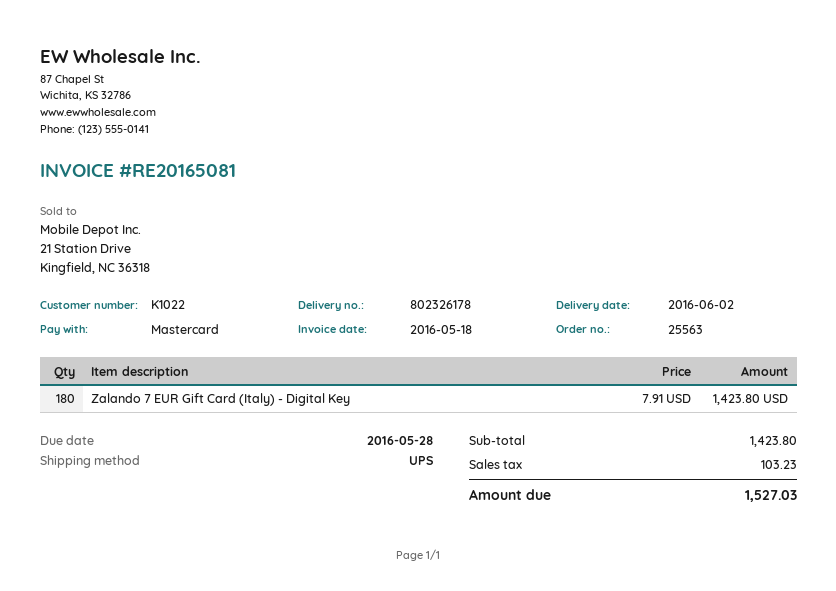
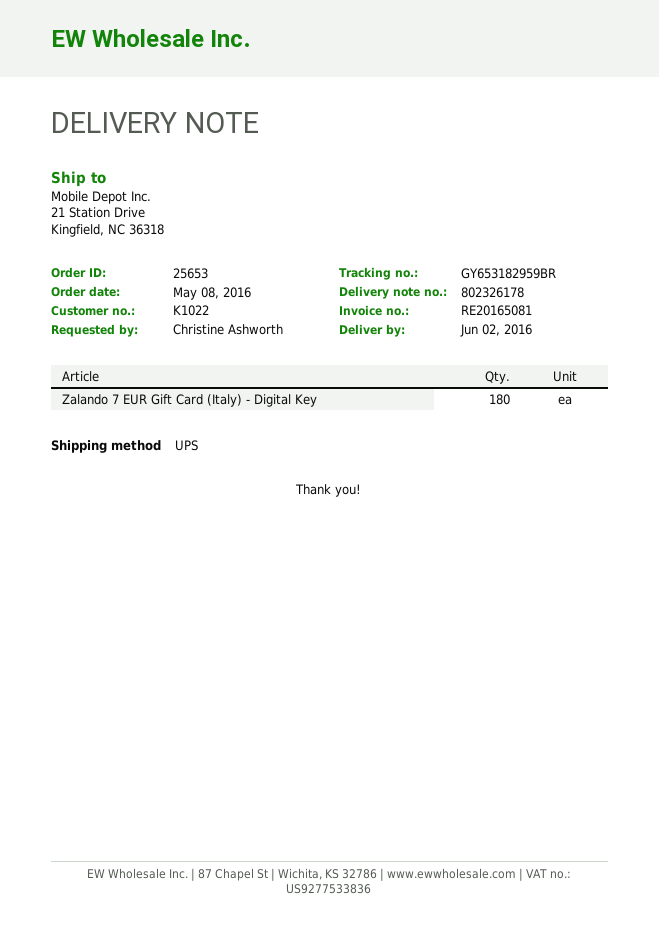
order number: 25563 -> 25653

